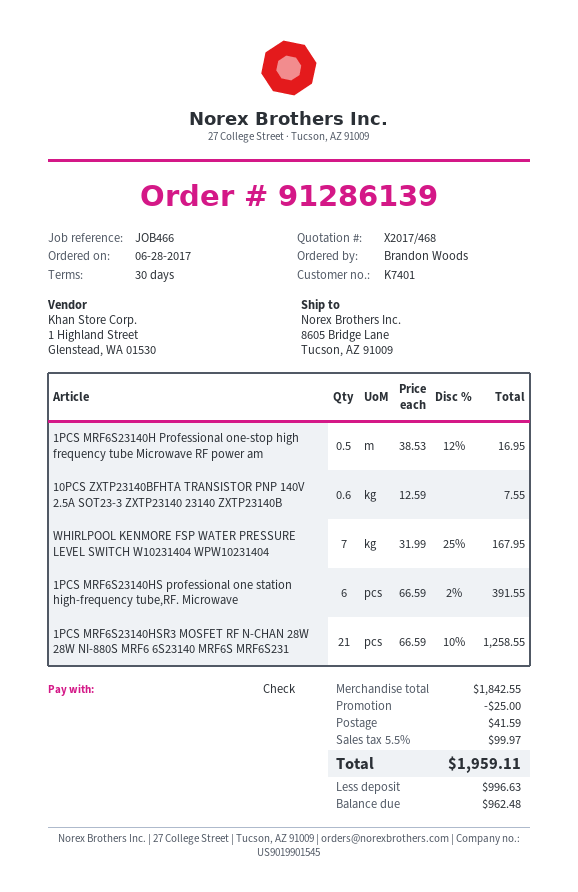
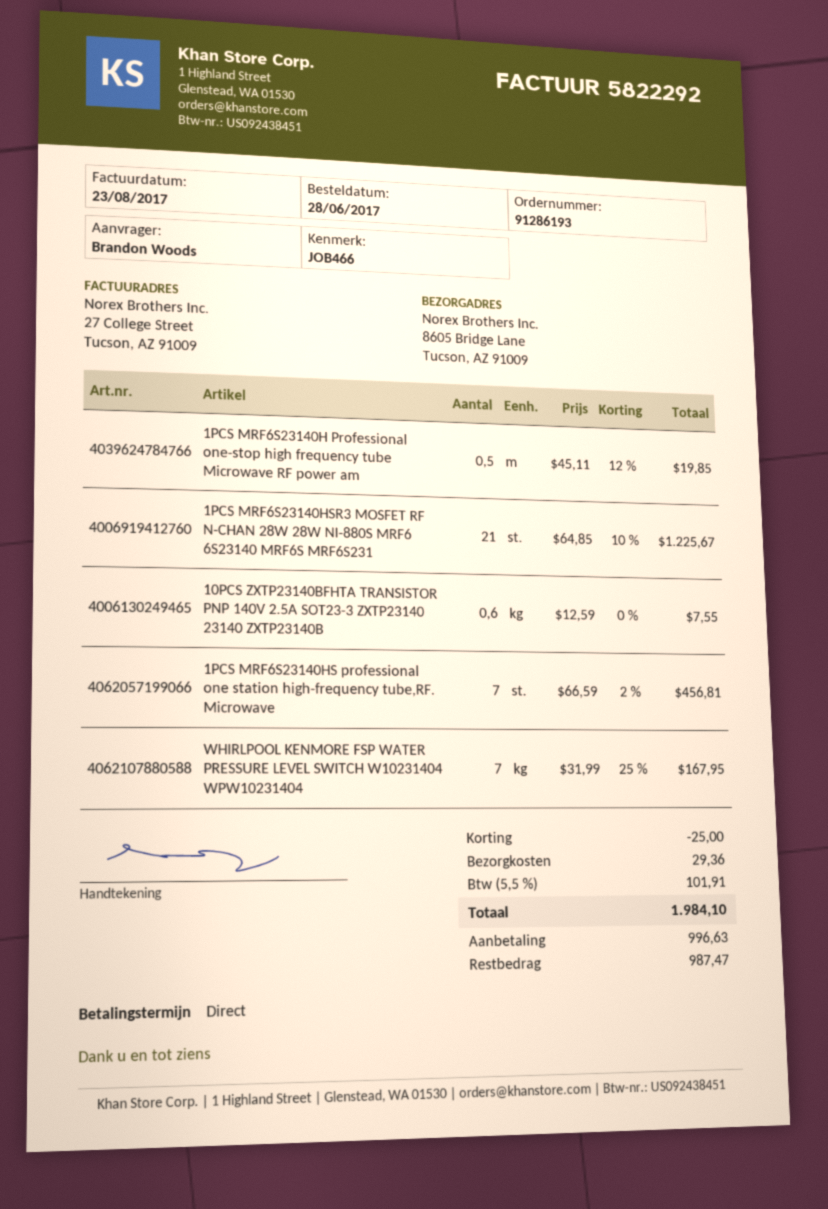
order number: 91286139 -> 91286193
payment terms: 30 days -> on receipt
1PCS MRF6S23140H Professional one-stop high frequency tube Microwave RF power am: 0.5 x 38.53 - 12% = 16.95 -> 0.5 x 45.11 - 12% = 19.85
1PCS MRF6S23140HS professional one station high-frequency tube,RF. Microwave: 6 x 66.59 - 2% = 391.55 -> 7 x 66.59 - 2% = 456.81
1PCS MRF6S23140HSR3 MOSFET RF N-CHAN 28W 28W NI-880S MRF6 6S23140 MRF6S MRF6S231: 21 x 66.59 - 10% = 1258.55 -> 21 x 64.85 - 10% = 1225.67
shipping: 41.59 -> 29.36
tax: 5.5% = 99.97 -> 5.5% = 101.91
total: 1959.11 -> 1984.10
balance: 962.48 -> 987.47

